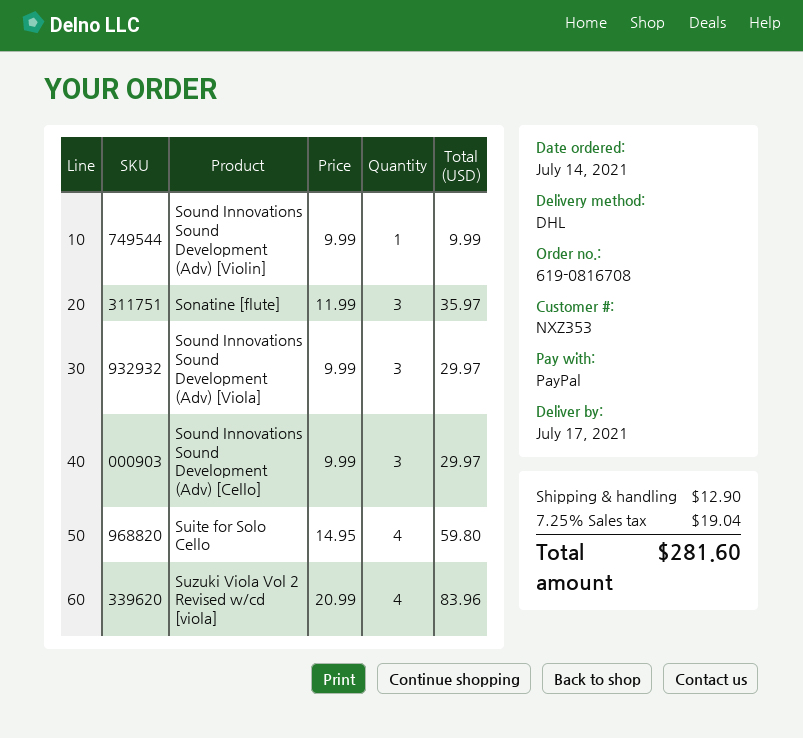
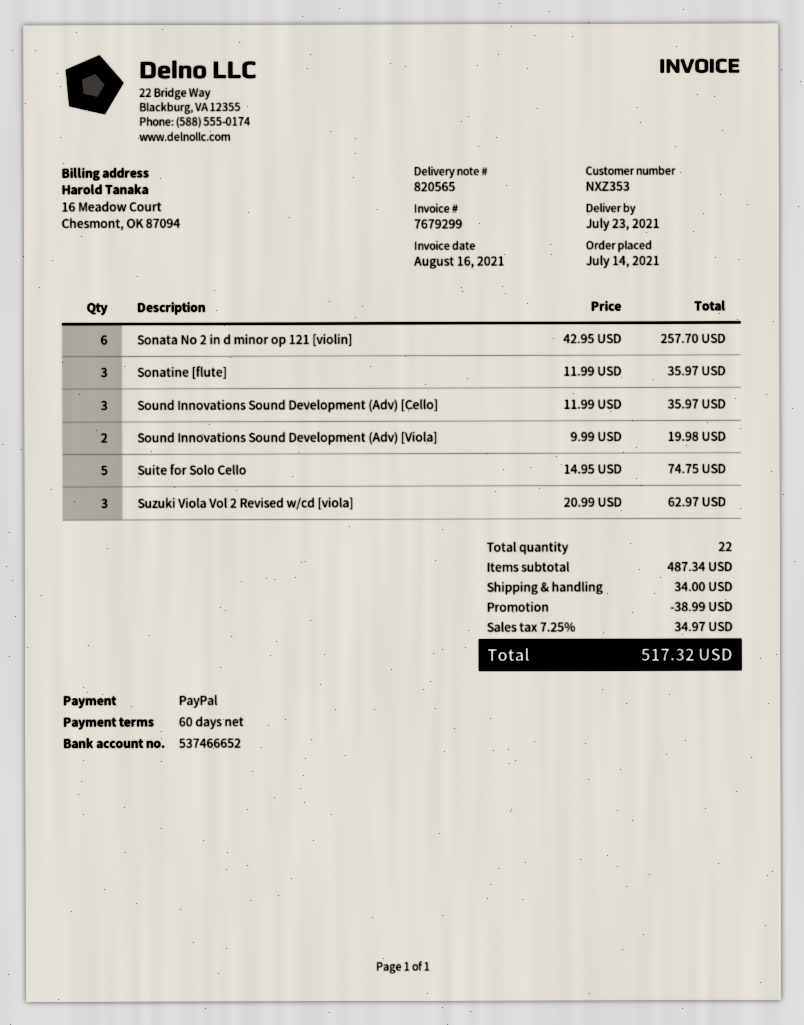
delivery date: 2021-07-17 -> 2021-07-23
Sound Innovations Sound Development (Adv) [Violin]: 1 x 9.99 = 9.99 -> none
Sound Innovations Sound Development (Adv) [Viola]: 3 x 9.99 = 29.97 -> 2 x 9.99 = 19.98
Sound Innovations Sound Development (Adv) [Cello]: 3 x 9.99 = 29.97 -> 3 x 11.99 = 35.97
Suite for Solo Cello: 4 x 14.95 = 59.80 -> 5 x 14.95 = 74.75
Suzuki Viola Vol 2 Revised w/cd [viola]: 4 x 20.99 = 83.96 -> 3 x 20.99 = 62.97
Sonata No 2 in d minor op 121 [violin]: none -> 6 x 42.95 = 257.70
discount: none -> 38.99
shipping: 12.90 -> 34.00
tax: 7.25% = 19.04 -> 7.25% = 34.97
total: 281.60 -> 517.32

